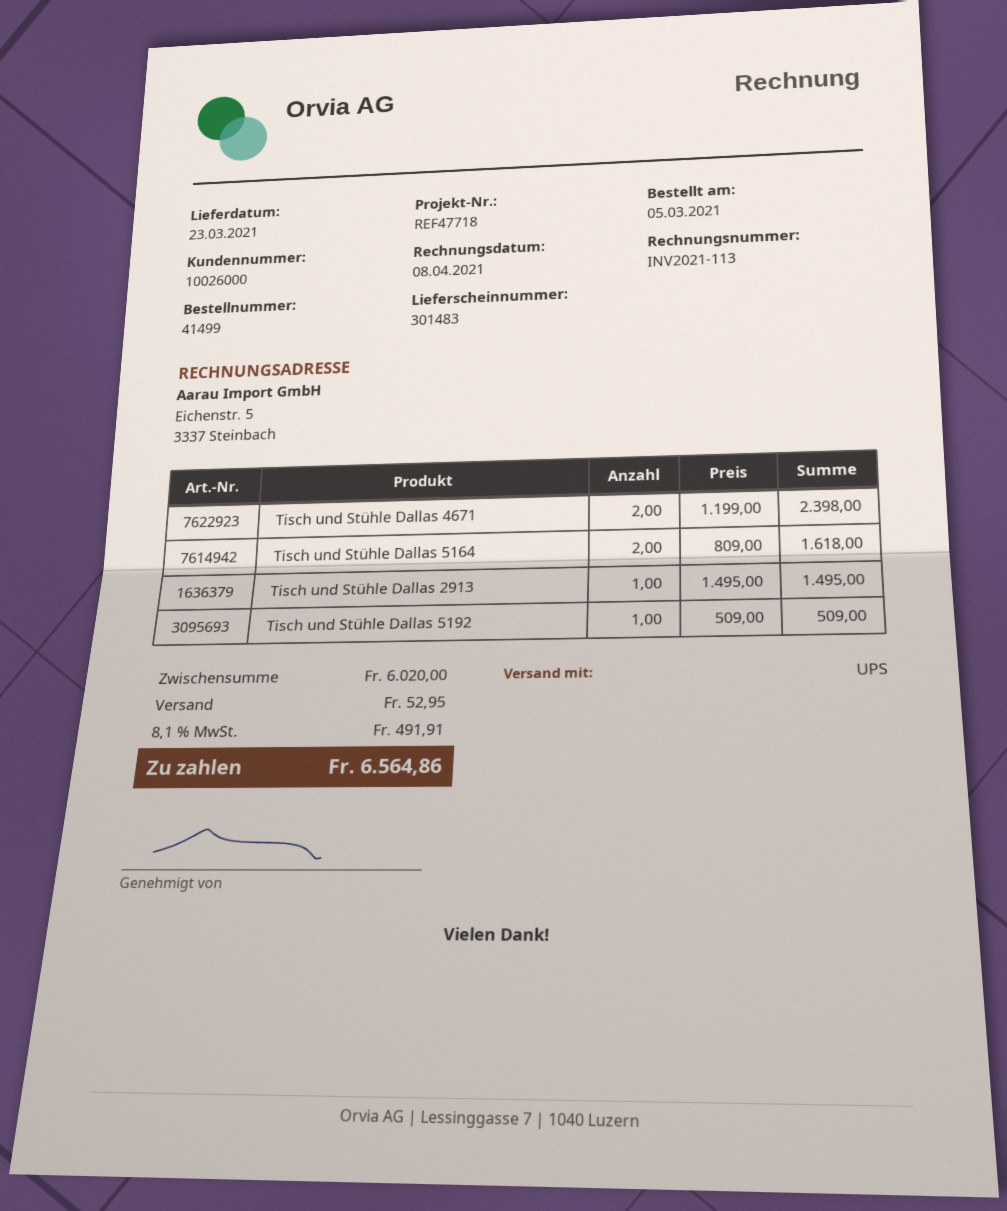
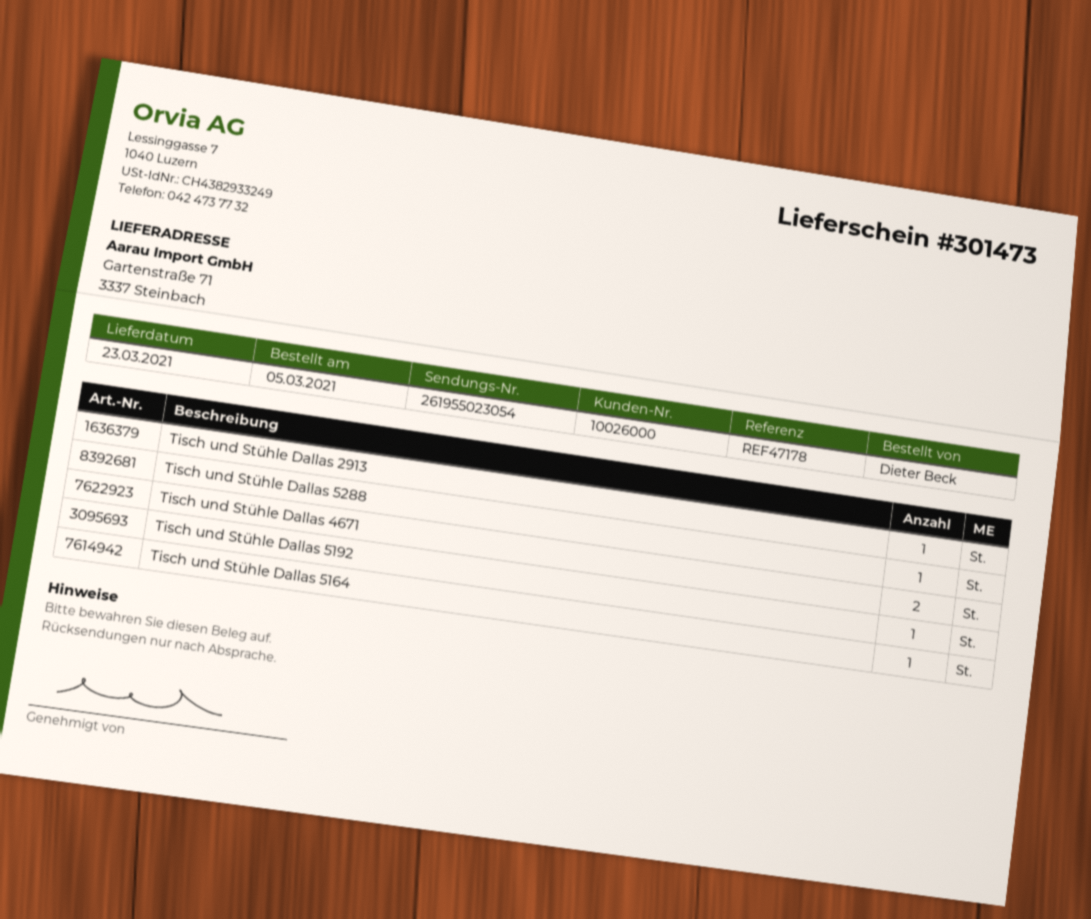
delivery note number: 301483 -> 301473
reference: REF47718 -> REF47178
Tisch und Stühle Dallas 5164: 2 -> 1
Tisch und Stühle Dallas 5288: none -> 1

